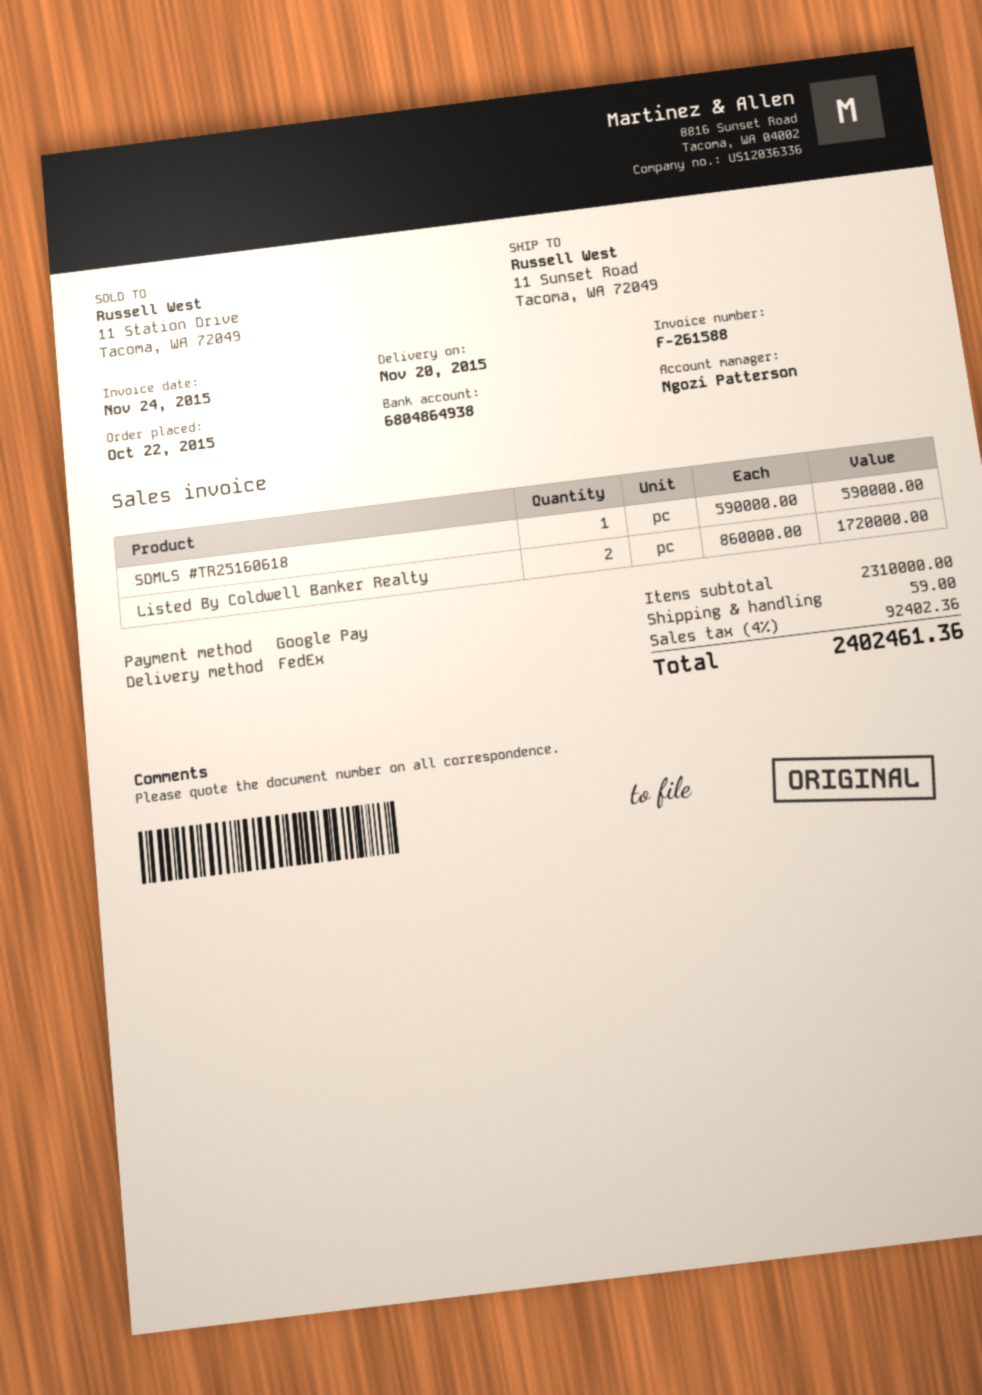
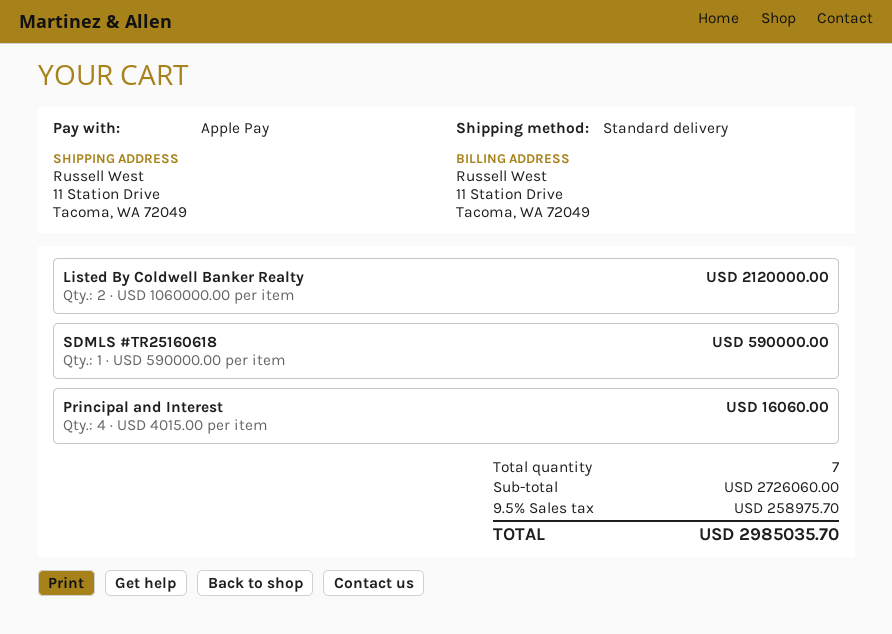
payment method: Google Pay -> Apple Pay
shipping method: FedEx -> standard
ship to: 11 Sunset Road, Tacoma, WA 72049 -> 11 Station Drive, Tacoma, WA 72049
Listed By Coldwell Banker Realty: 2 x 860000.00 = 1720000.00 -> 2 x 1060000.00 = 2120000.00
Principal and Interest: none -> 4 x 4015.00 = 16060.00
subtotal: 2310000.00 -> 2726060.00
shipping: 59.00 -> none
tax: 4% = 92402.36 -> 9.5% = 258975.70
total: 2402461.36 -> 2985035.70

